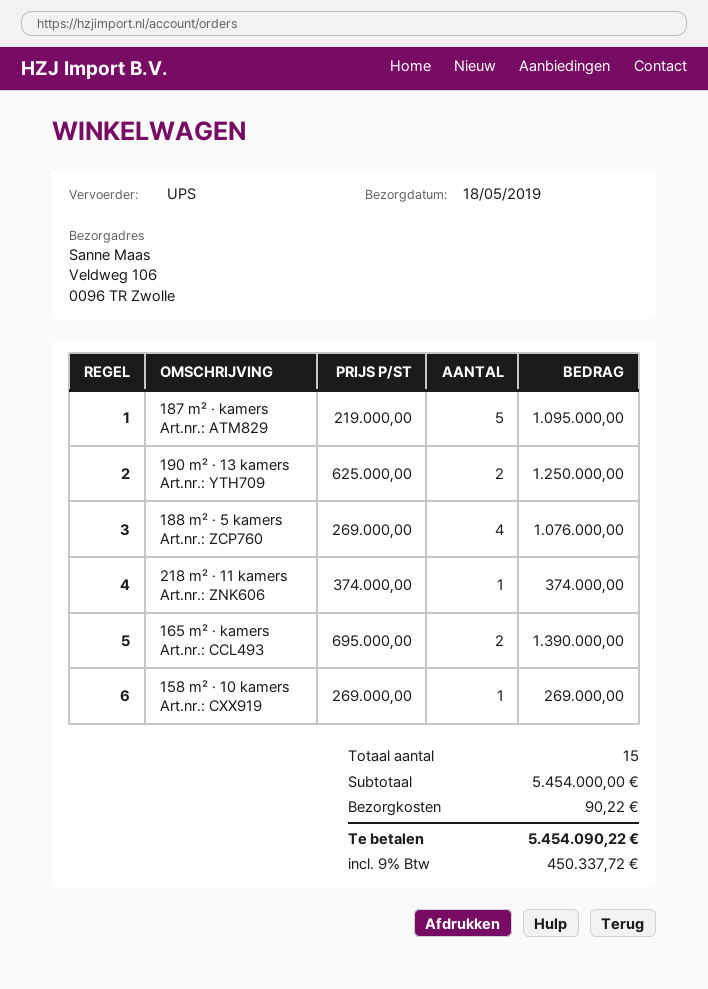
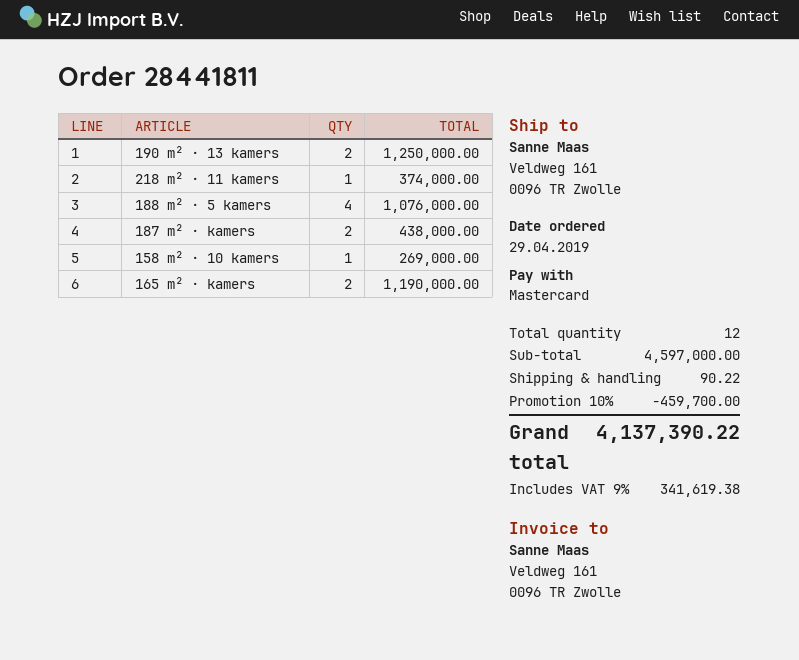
ship to: Veldweg 106, 0096 TR Zwolle -> Veldweg 161, 0096 TR Zwolle
187 m² · kamers: 5 for 1095000.00 -> 2 for 438000.00
165 m² · kamers: 2 for 1390000.00 -> 2 for 1190000.00
total quantity: 15 -> 12
subtotal: 5454000.00 -> 4597000.00
discount: none -> 10% = 459700.00
tax: 9% = 450337.72 -> 9% = 341619.38
total: 5454090.22 -> 4137390.22

